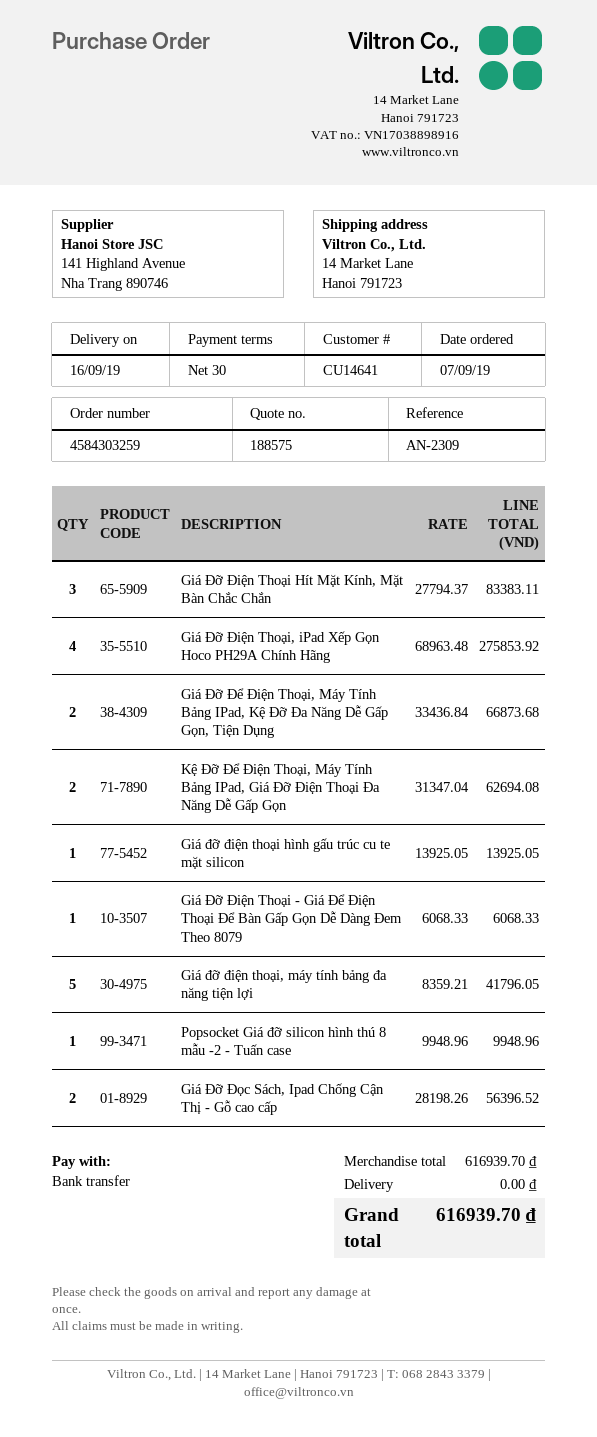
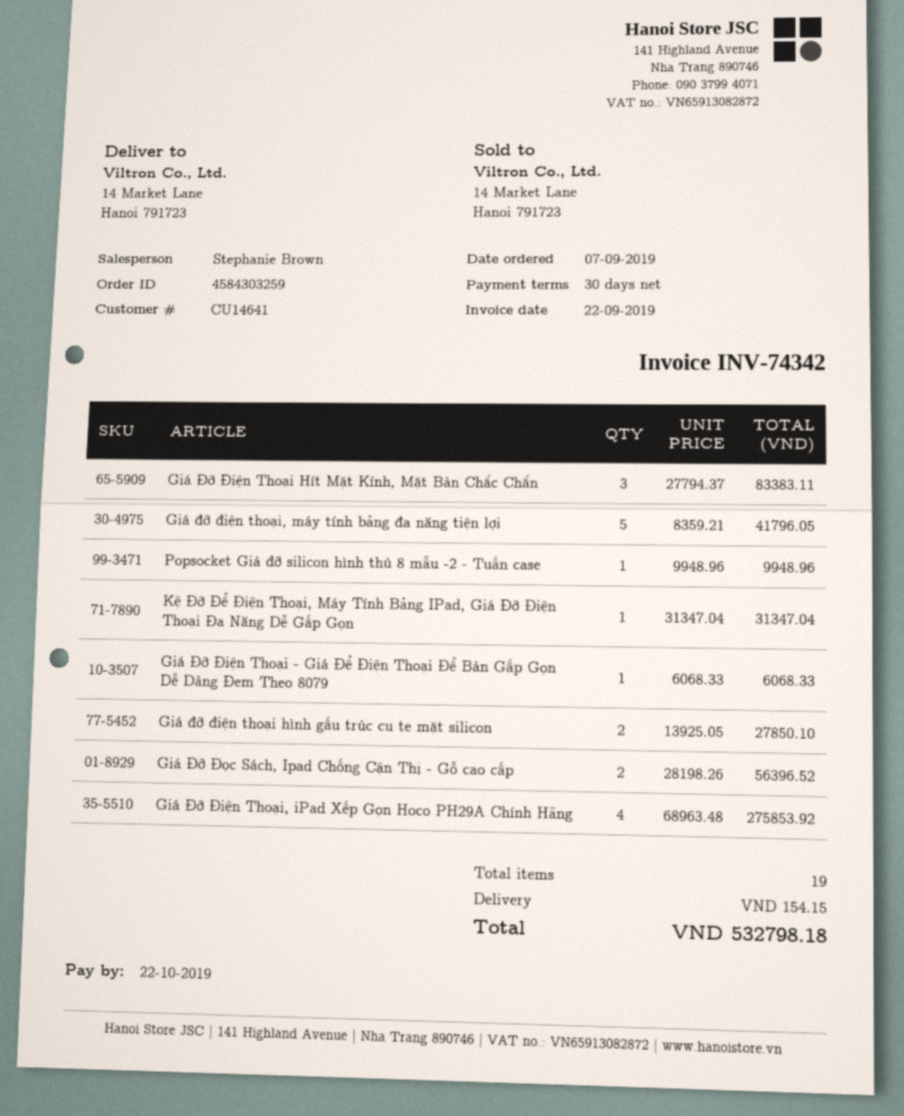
Giá Đỡ Để Điện Thoại, Máy Tính Bảng IPad, Kệ Đỡ Đa Năng Dễ Gấp Gọn, Tiện Dụng: 2 x 33436.84 = 66873.68 -> none
Kệ Đỡ Để Điện Thoại, Máy Tính Bảng IPad, Giá Đỡ Điện Thoại Đa Năng Dễ Gấp Gọn: 2 x 31347.04 = 62694.08 -> 1 x 31347.04 = 31347.04
Giá đỡ điện thoại hình gấu trúc cu te mặt silicon: 1 x 13925.05 = 13925.05 -> 2 x 13925.05 = 27850.10
shipping: 0.00 -> 154.15
total: 616939.70 -> 532798.18

